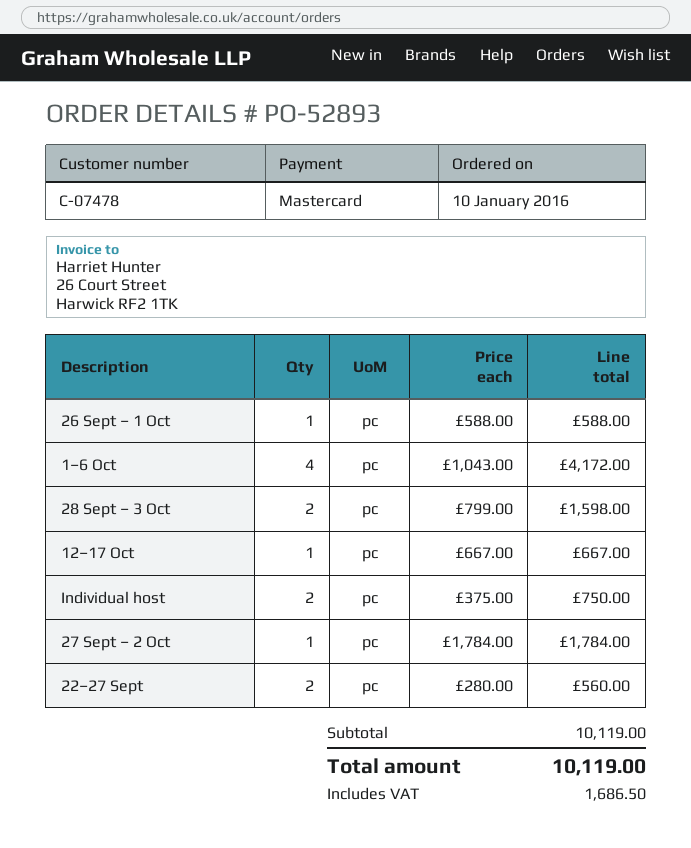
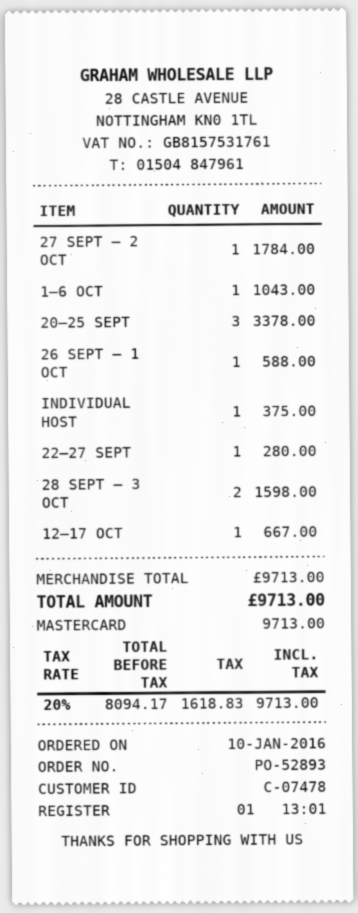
1–6 Oct: 4 for 4172.00 -> 1 for 1043.00
Individual host: 2 for 750.00 -> 1 for 375.00
22–27 Sept: 2 for 560.00 -> 1 for 280.00
20–25 SEPT: none -> 3 for 3378.00
subtotal: 10119.00 -> 9713.00
tax: 1686.50 -> 1618.83
total: 10119.00 -> 9713.00

